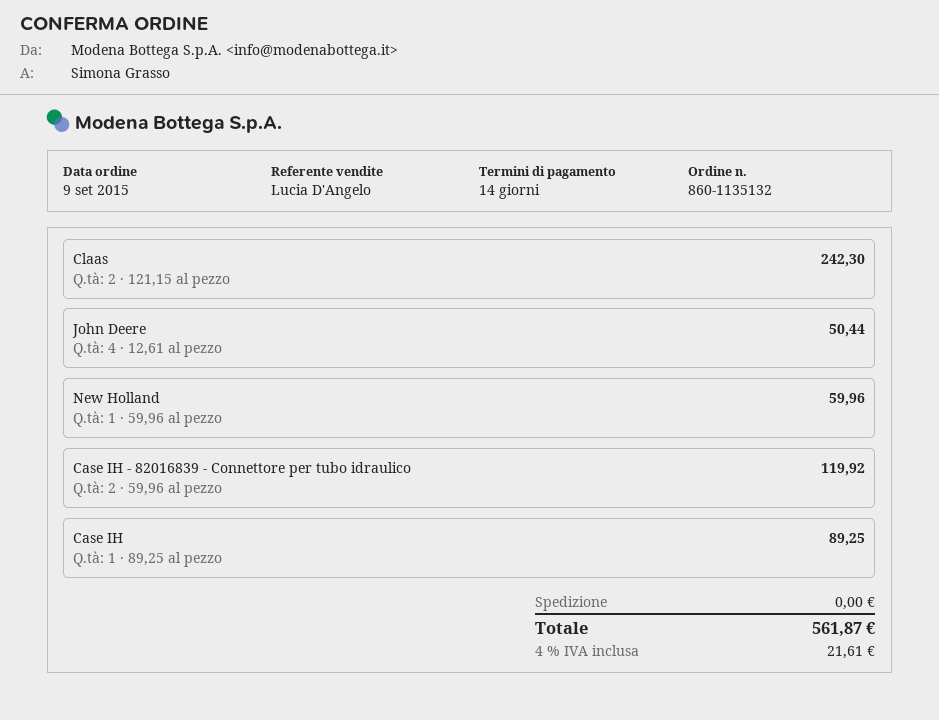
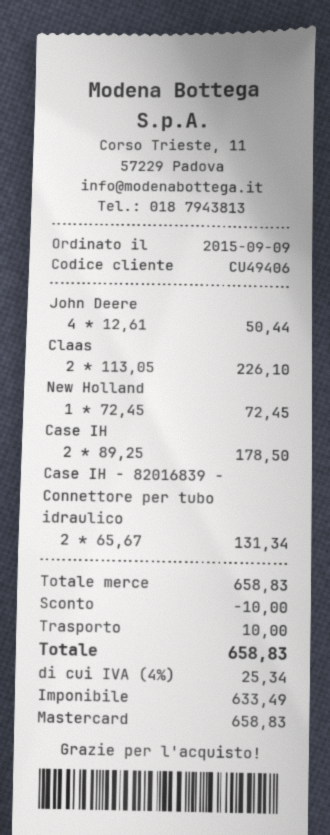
Claas: 2 x 121.15 = 242.30 -> 2 x 113.05 = 226.10
New Holland: 1 x 59.96 = 59.96 -> 1 x 72.45 = 72.45
Case IH - 82016839 - Connettore per tubo idraulico: 2 x 59.96 = 119.92 -> 2 x 65.67 = 131.34
Case IH: 1 x 89.25 = 89.25 -> 2 x 89.25 = 178.50
discount: none -> 10.00
shipping: 0.00 -> 10.00
tax: 4% = 21.61 -> 4% = 25.34
total: 561.87 -> 658.83

